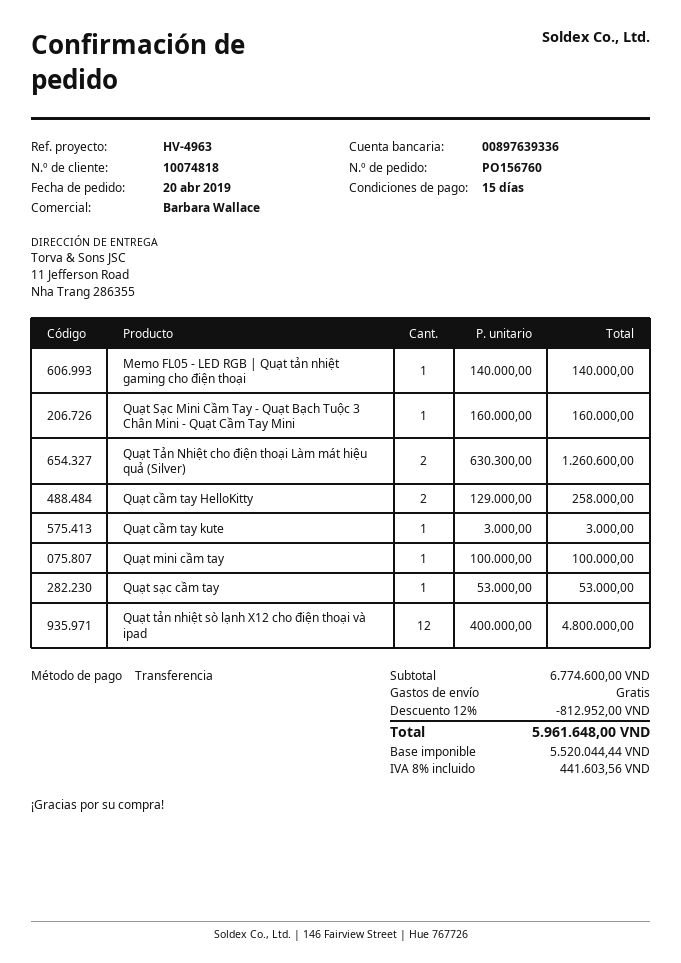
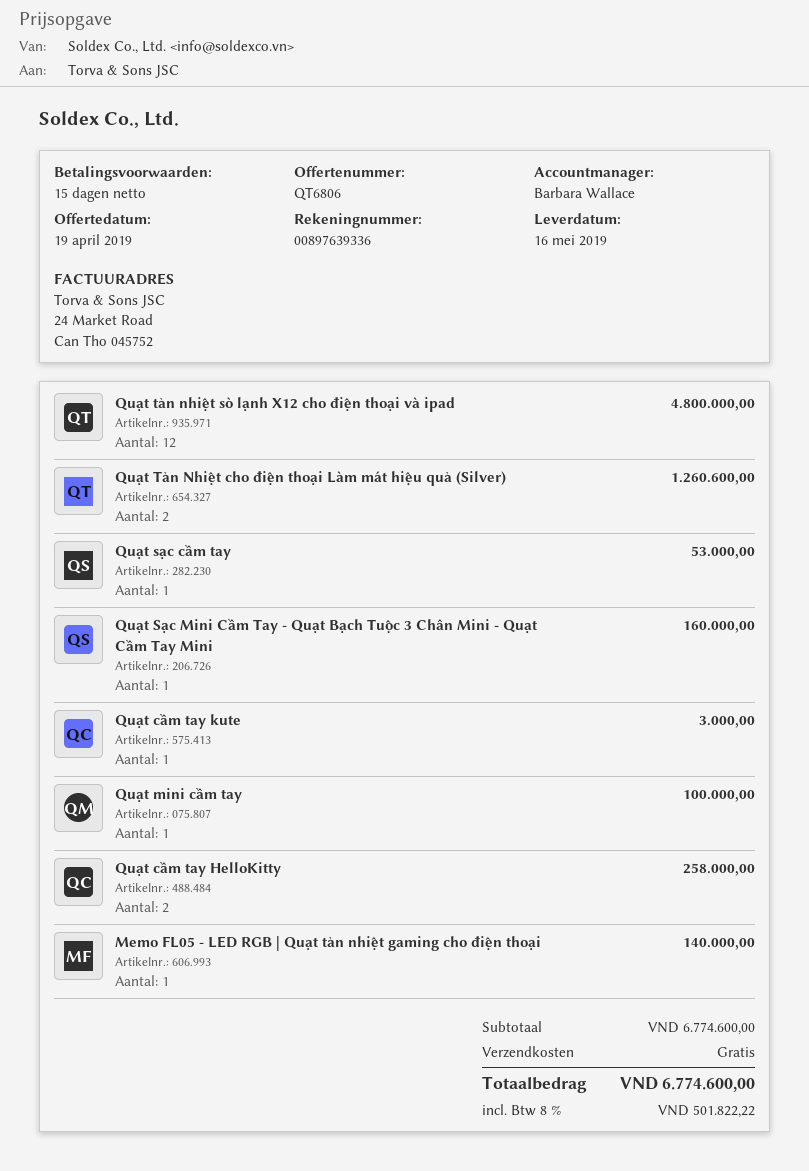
discount: 12% = 812952.00 -> none
tax: 8% = 441603.56 -> 8% = 501822.22
total: 5961648.00 -> 6774600.00

